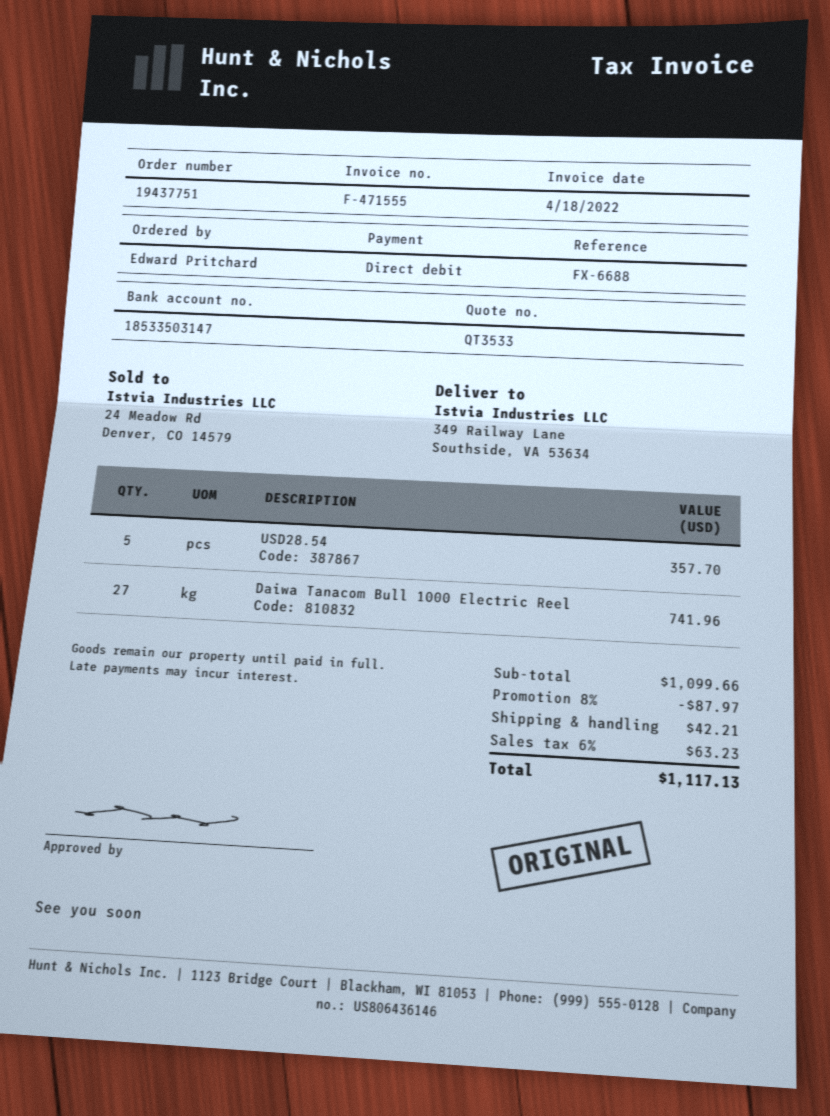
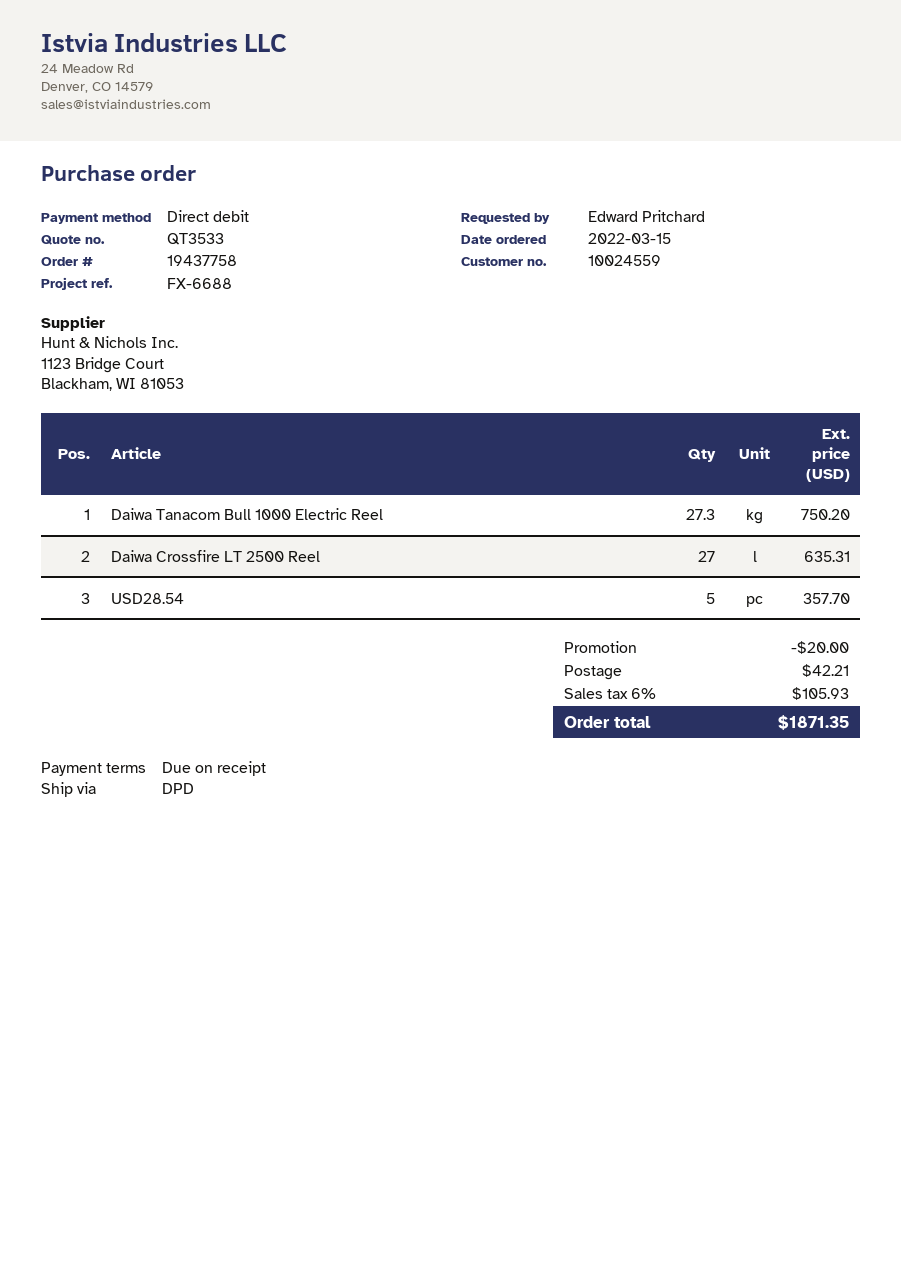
order number: 19437751 -> 19437758
Daiwa Tanacom Bull 1000 Electric Reel: 27 for 741.96 -> 27.3 for 750.20
Daiwa Crossfire LT 2500 Reel: none -> 27 for 635.31
discount: 87.97 -> 20.00
tax: 6% = 63.23 -> 6% = 105.93
total: 1117.13 -> 1871.35

